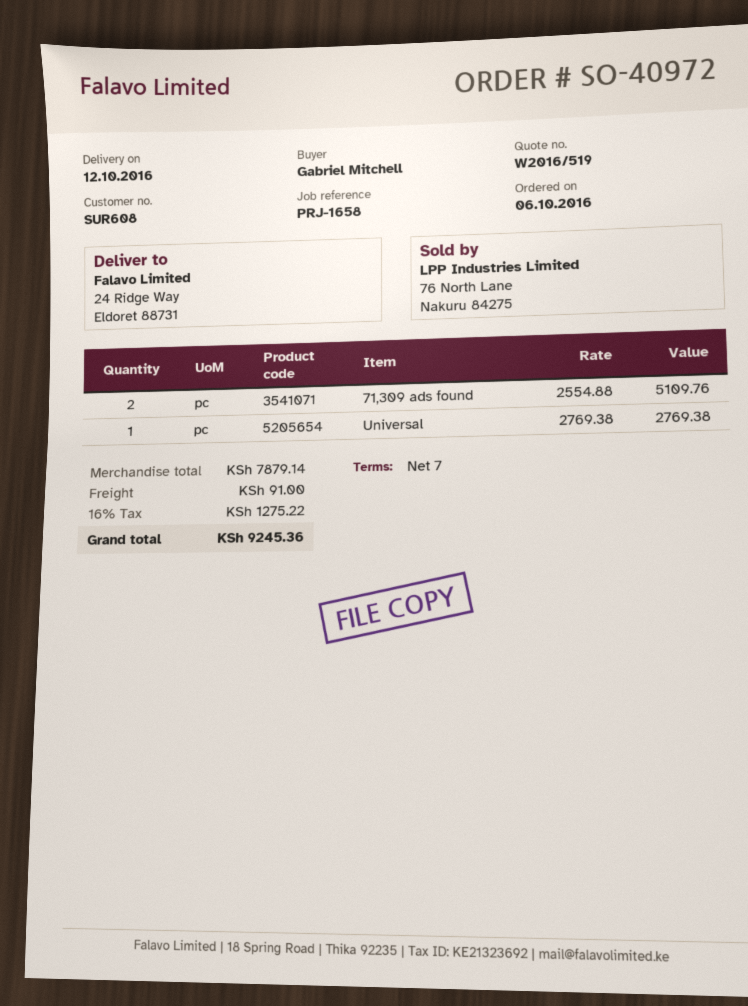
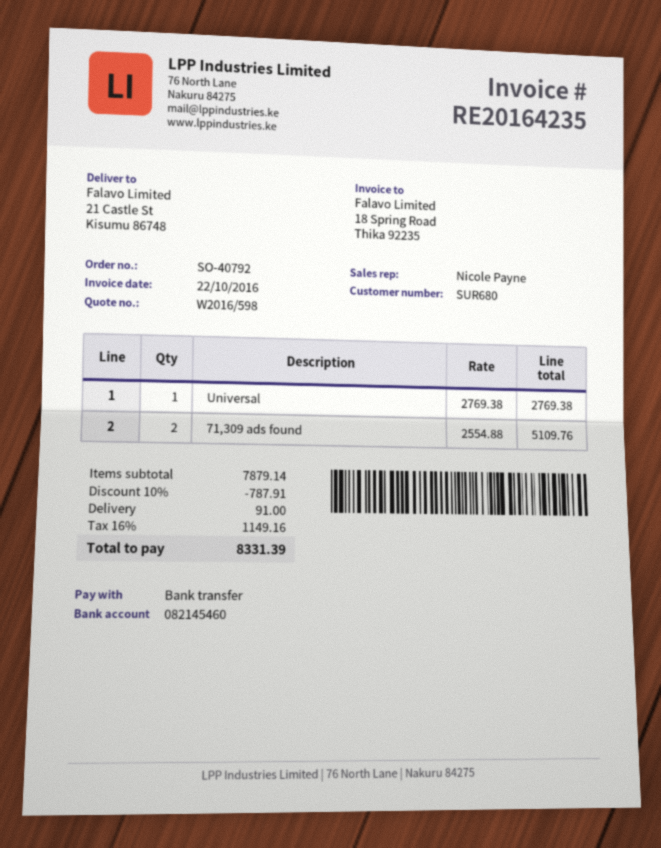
quote number: W2016/519 -> W2016/598
order number: SO-40972 -> SO-40792
customer number: SUR608 -> SUR680
ship to: 24 Ridge Way, Eldoret 88731 -> 21 Castle St, Kisumu 86748
discount: none -> 10% = 787.91
tax: 16% = 1275.22 -> 16% = 1149.16
total: 9245.36 -> 8331.39

